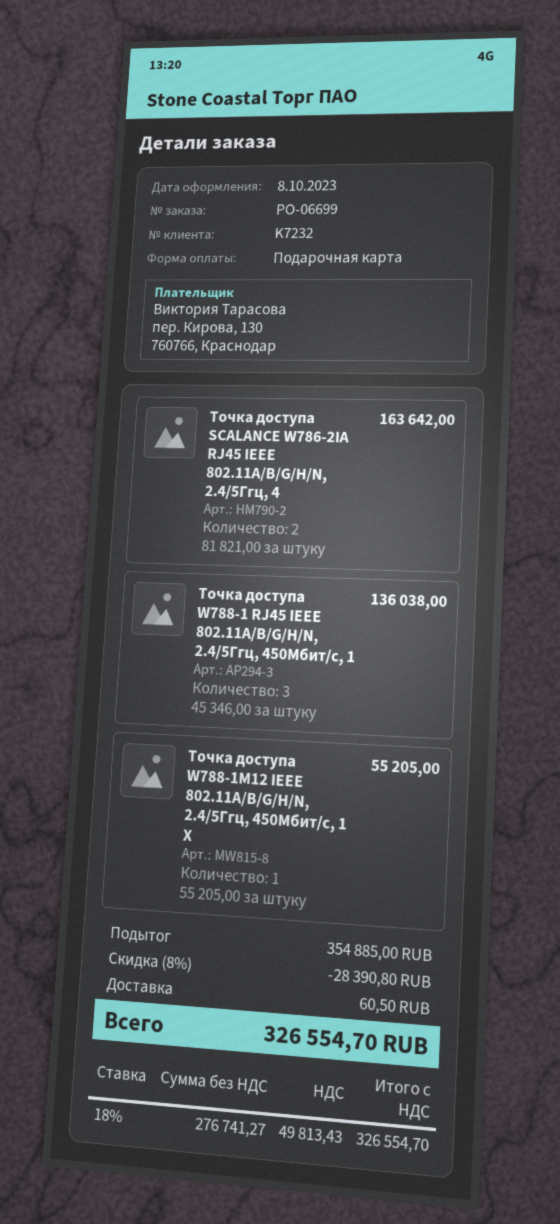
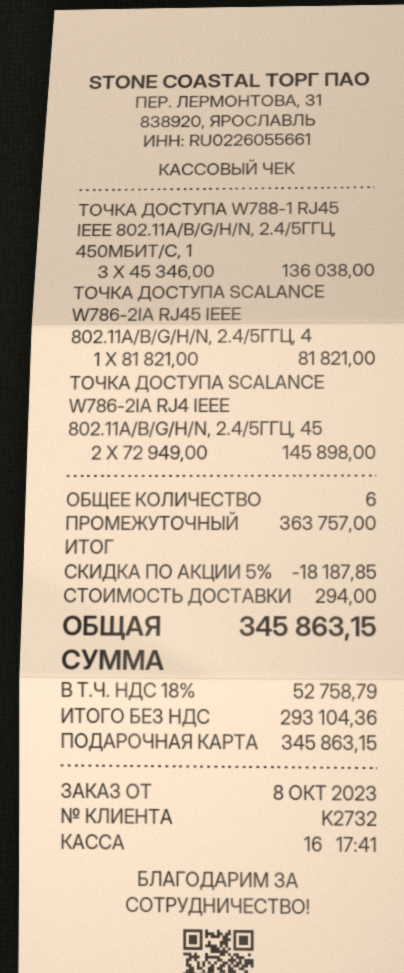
customer number: K7232 -> K2732
Точка доступа SCALANCE W786-2IA RJ45 IEEE 802.11A/B/G/H/N, 2.4/5Ггц, 4: 2 x 81821.00 = 163642.00 -> 1 x 81821.00 = 81821.00
Точка доступа W788-1M12 IEEE 802.11A/B/G/H/N, 2.4/5Ггц, 450Mбит/с, 1 X: 1 x 55205.00 = 55205.00 -> none
ТОЧКА ДОСТУПА SCALANCE W786-2IA RJ4 IEEE 802.11A/B/G/H/N, 2.4/5ГГЦ, 45: none -> 2 x 72949.00 = 145898.00
subtotal: 354885.00 -> 363757.00
discount: 8% = 28390.80 -> 5% = 18187.85
shipping: 60.50 -> 294.00
net: 276741.27 -> 293104.36
tax: 18% = 49813.43 -> 18% = 52758.79
total: 326554.70 -> 345863.15

